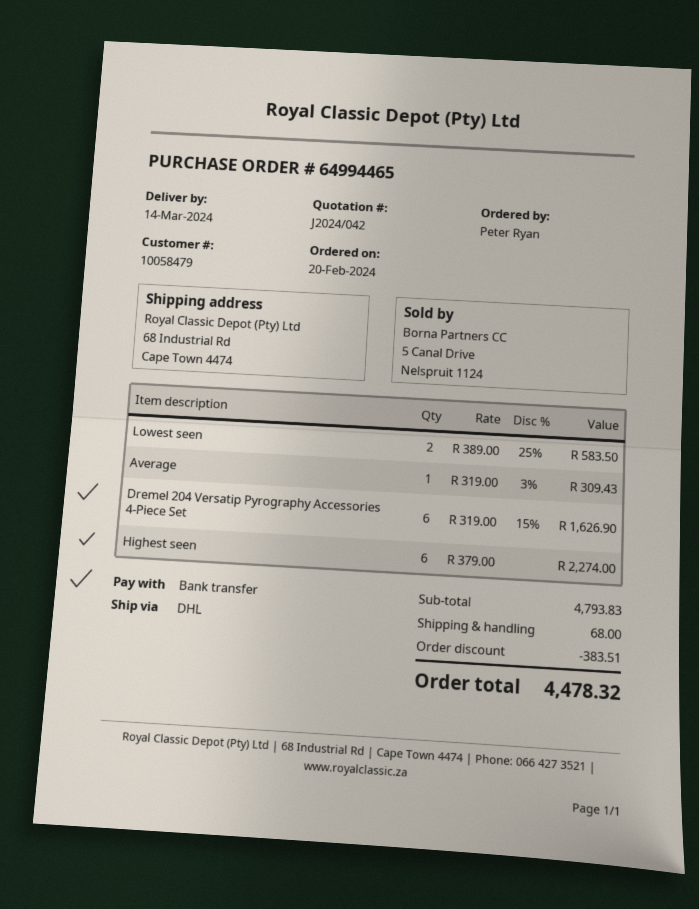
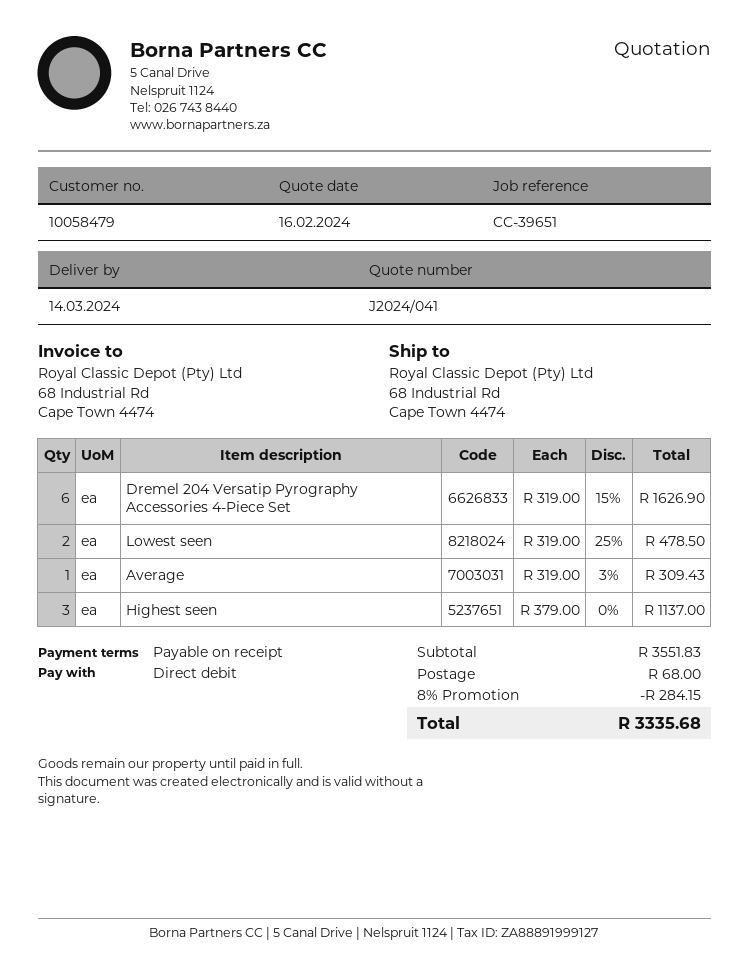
quote number: J2024/042 -> J2024/041
payment method: bank transfer -> direct debit
Lowest seen: 2 x 389.00 - 25% = 583.50 -> 2 x 319.00 - 25% = 478.50
Highest seen: 6 x 379.00 = 2274.00 -> 3 x 379.00 = 1137.00
subtotal: 4793.83 -> 3551.83
discount: 383.51 -> 284.15
total: 4478.32 -> 3335.68

